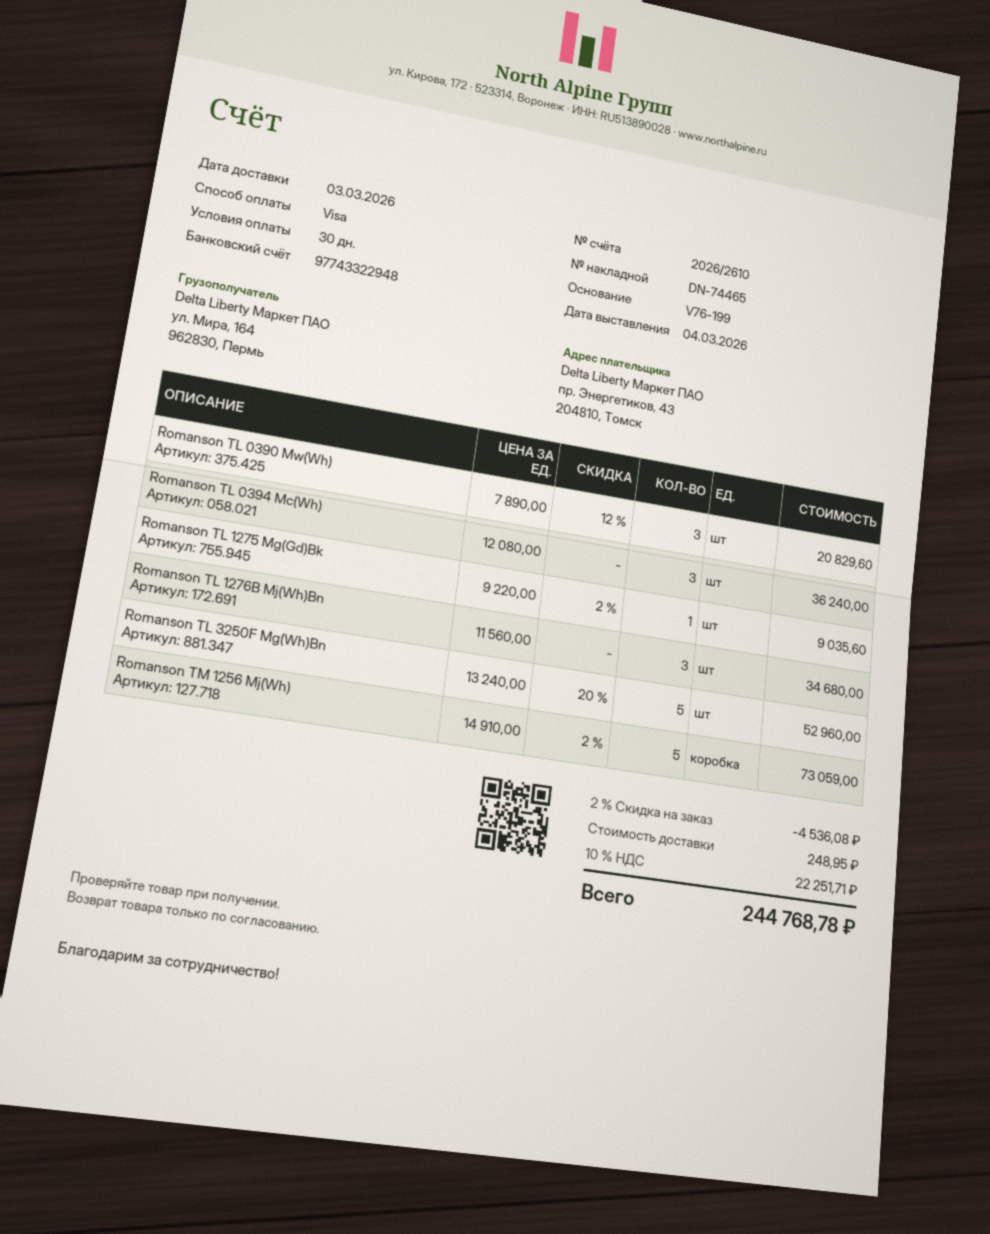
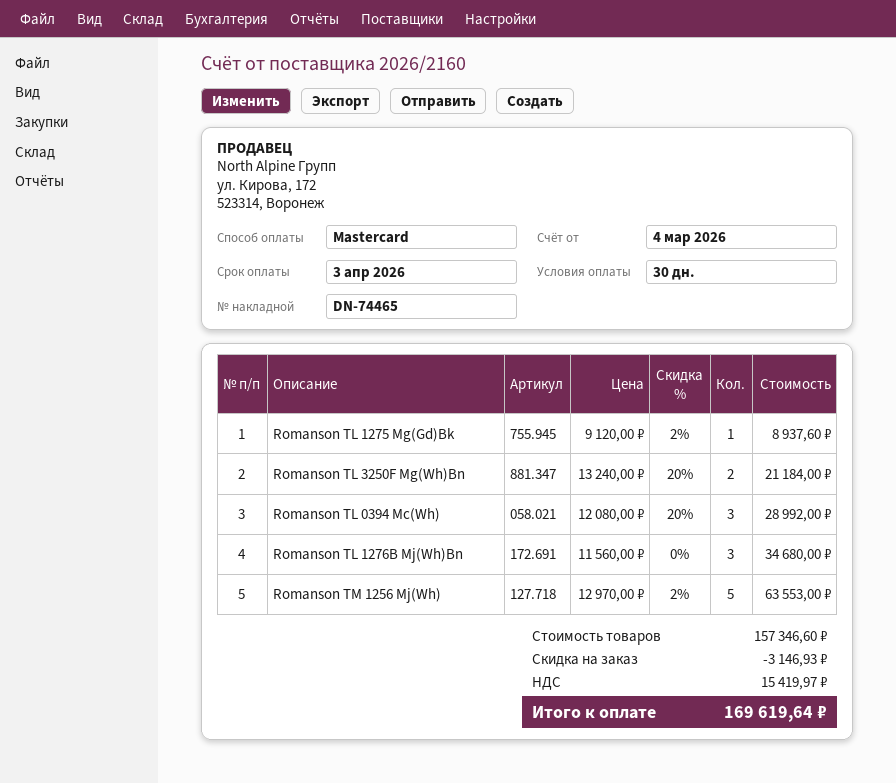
invoice number: 2026/2610 -> 2026/2160
payment method: Visa -> Mastercard
Romanson TL 0390 Mw(Wh): 3 x 7890.00 - 12% = 20829.60 -> none
Romanson TL 0394 Mc(Wh): 3 x 12080.00 = 36240.00 -> 3 x 12080.00 - 20% = 28992.00
Romanson TL 1275 Mg(Gd)Bk: 1 x 9220.00 - 2% = 9035.60 -> 1 x 9120.00 - 2% = 8937.60
Romanson TL 3250F Mg(Wh)Bn: 5 x 13240.00 - 20% = 52960.00 -> 2 x 13240.00 - 20% = 21184.00
Romanson TM 1256 Mj(Wh): 5 x 14910.00 - 2% = 73059.00 -> 5 x 12970.00 - 2% = 63553.00
discount: 4536.08 -> 3146.93
shipping: 248.95 -> none
tax: 22251.71 -> 15419.97
total: 244768.78 -> 169619.64

